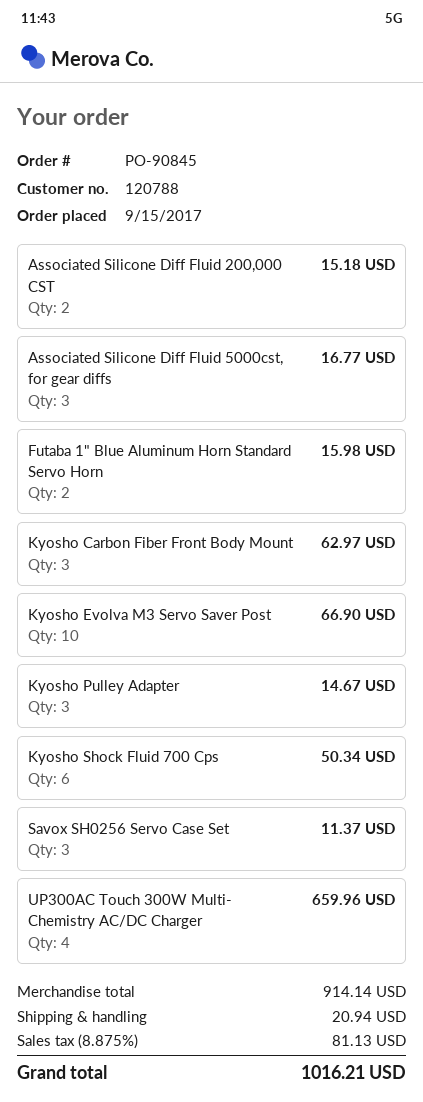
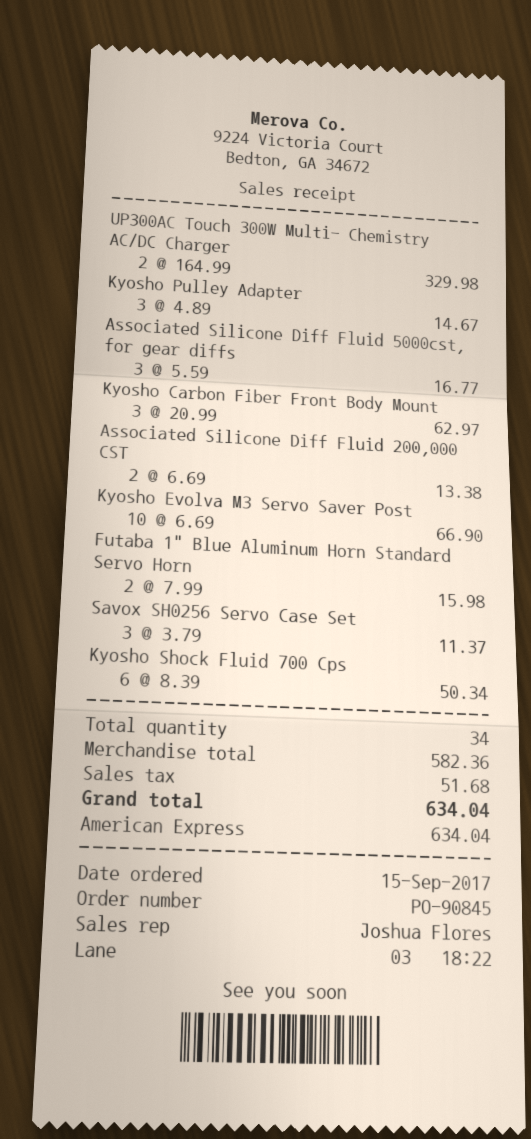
Associated Silicone Diff Fluid 200,000 CST: 2 for 15.18 -> 2 for 13.38
UP300AC Touch 300W Multi- Chemistry AC/DC Charger: 4 for 659.96 -> 2 for 329.98
subtotal: 914.14 -> 582.36
shipping: 20.94 -> none
tax: 81.13 -> 51.68
total: 1016.21 -> 634.04

